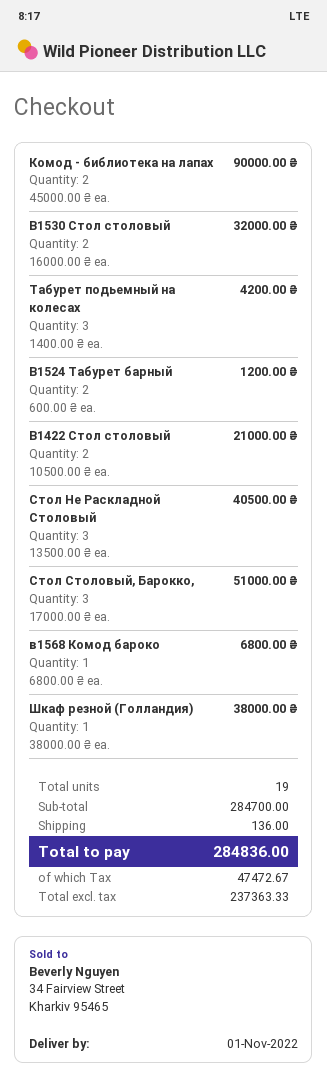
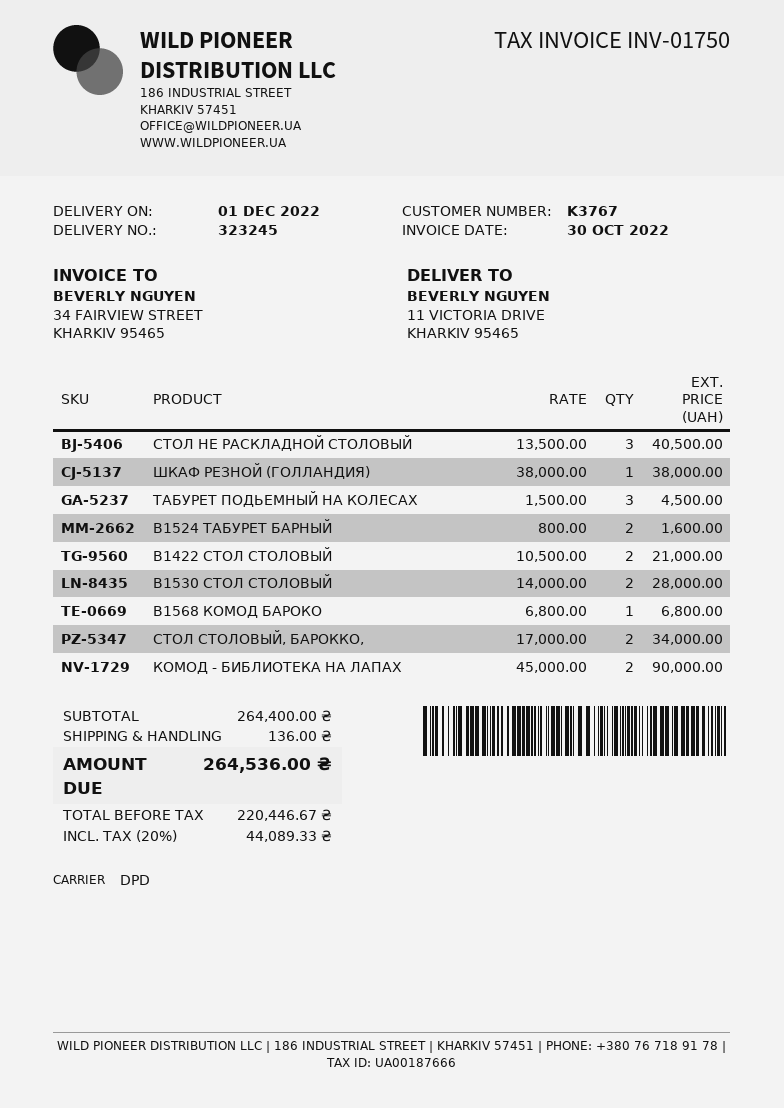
delivery date: 2022-11-01 -> 2022-12-01
В1530 Стол столовый: 2 x 16000.00 = 32000.00 -> 2 x 14000.00 = 28000.00
Табурет подьемный на колесах: 3 x 1400.00 = 4200.00 -> 3 x 1500.00 = 4500.00
В1524 Табурет барный: 2 x 600.00 = 1200.00 -> 2 x 800.00 = 1600.00
Стол Столовый, Барокко,: 3 x 17000.00 = 51000.00 -> 2 x 17000.00 = 34000.00
subtotal: 284700.00 -> 264400.00
net: 237363.33 -> 220446.67
tax: 47472.67 -> 44089.33
total: 284836.00 -> 264536.00

